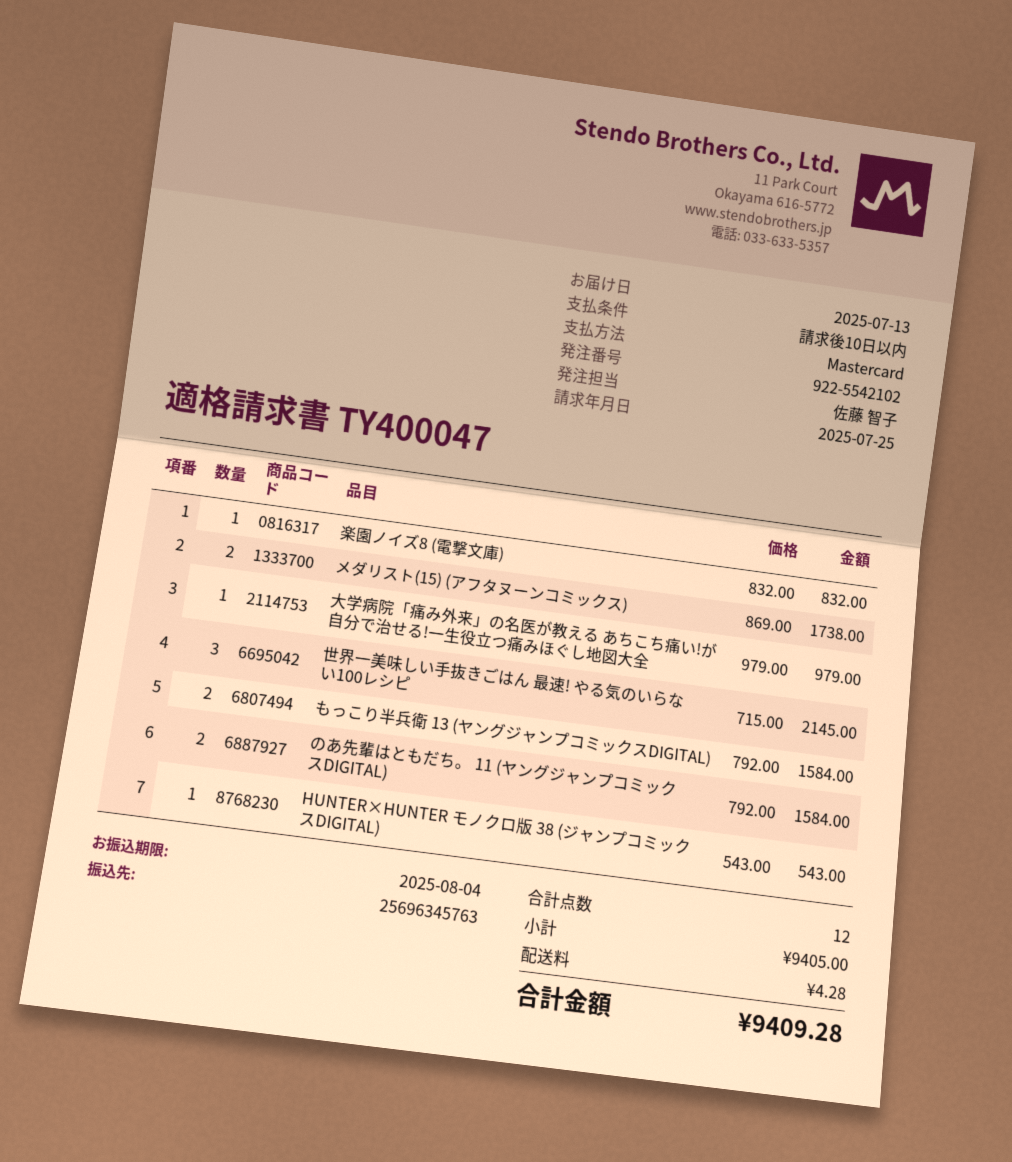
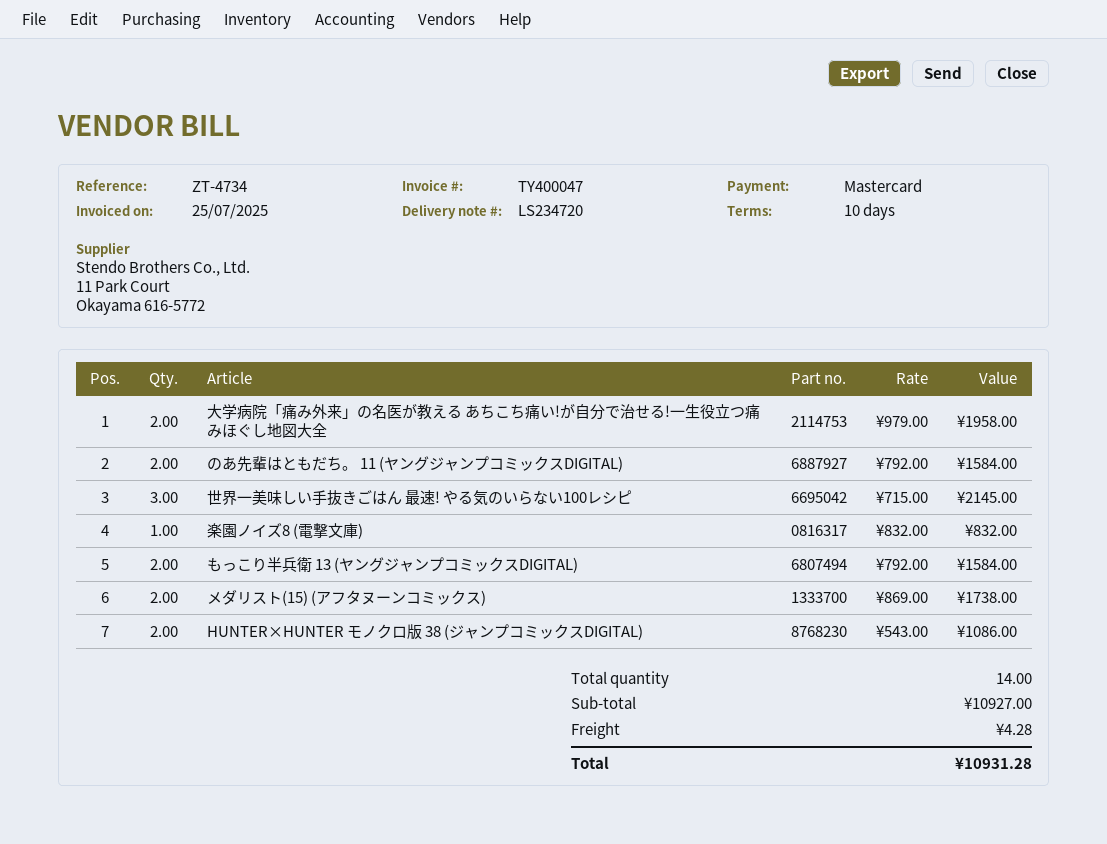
大学病院「痛み外来」の名医が教える あちこち痛い!が自分で治せる!一生役立つ痛みほぐし地図大全: 1 x 979.00 = 979.00 -> 2 x 979.00 = 1958.00
HUNTER×HUNTER モノクロ版 38 (ジャンプコミックスDIGITAL): 1 x 543.00 = 543.00 -> 2 x 543.00 = 1086.00
total quantity: 12 -> 14
subtotal: 9405.00 -> 10927.00
total: 9409.28 -> 10931.28

